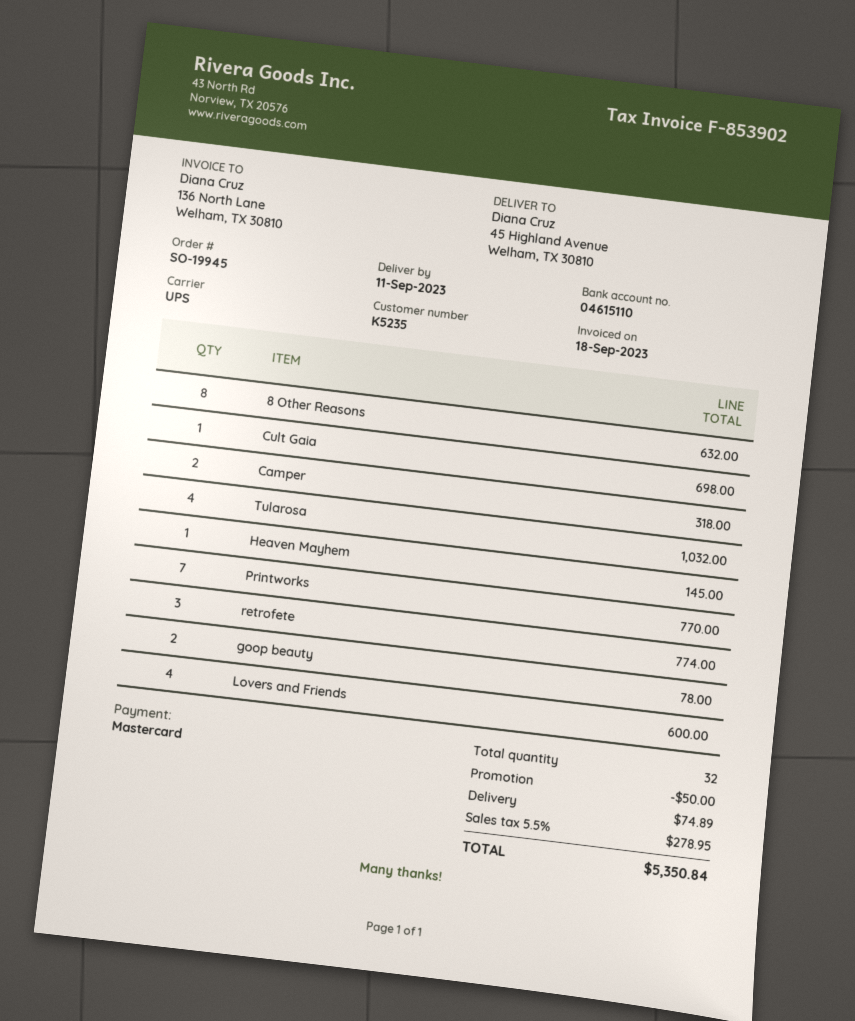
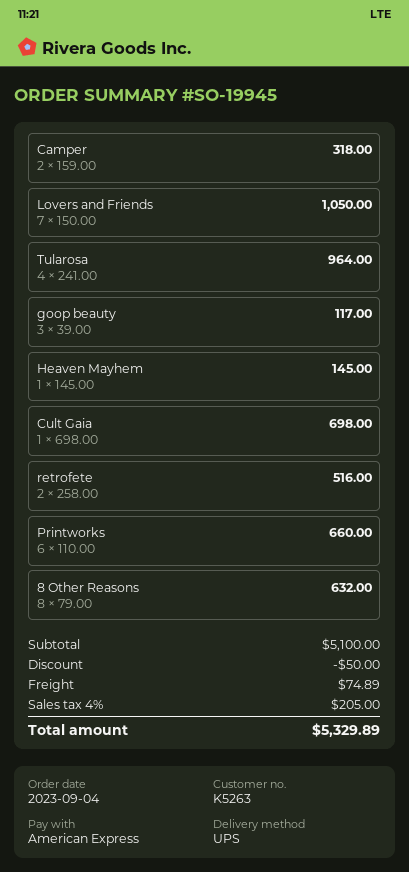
customer number: K5235 -> K5263
payment method: Mastercard -> American Express
Tularosa: 4 for 1032.00 -> 4 for 964.00
Printworks: 7 for 770.00 -> 6 for 660.00
retrofete: 3 for 774.00 -> 2 for 516.00
goop beauty: 2 for 78.00 -> 3 for 117.00
Lovers and Friends: 4 for 600.00 -> 7 for 1050.00
tax: 5.5% = 278.95 -> 4% = 205.00
total: 5350.84 -> 5329.89

